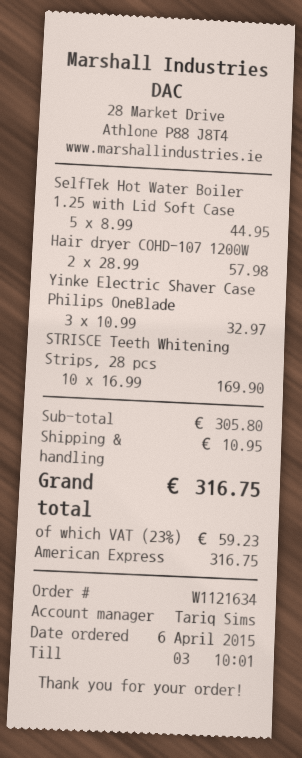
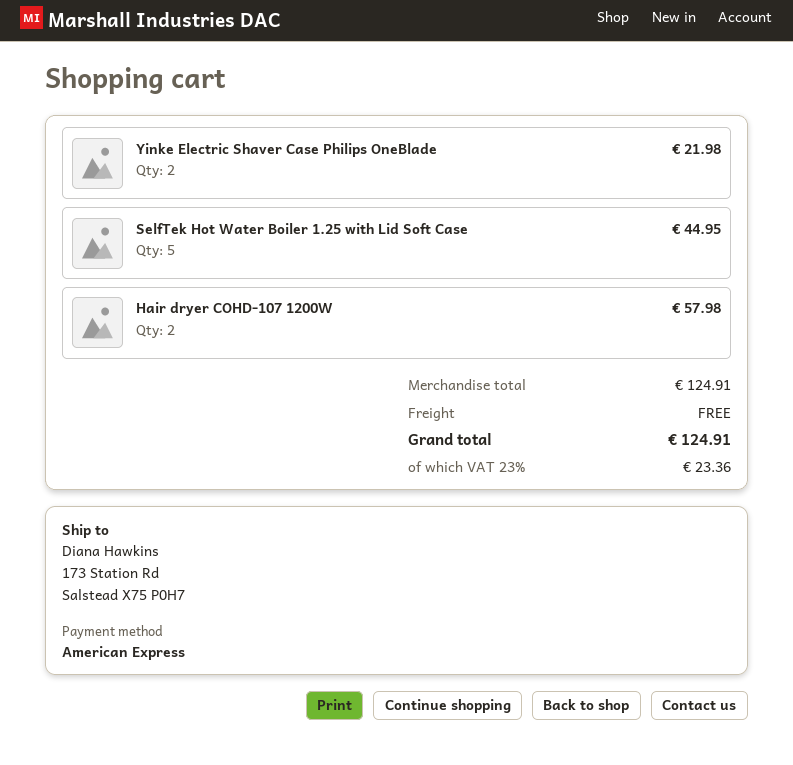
Yinke Electric Shaver Case Philips OneBlade: 3 for 32.97 -> 2 for 21.98
STRISCE Teeth Whitening Strips, 28 pcs: 10 for 169.90 -> none
subtotal: 305.80 -> 124.91
shipping: 10.95 -> 0.00
tax: 23% = 59.23 -> 23% = 23.36
total: 316.75 -> 124.91

